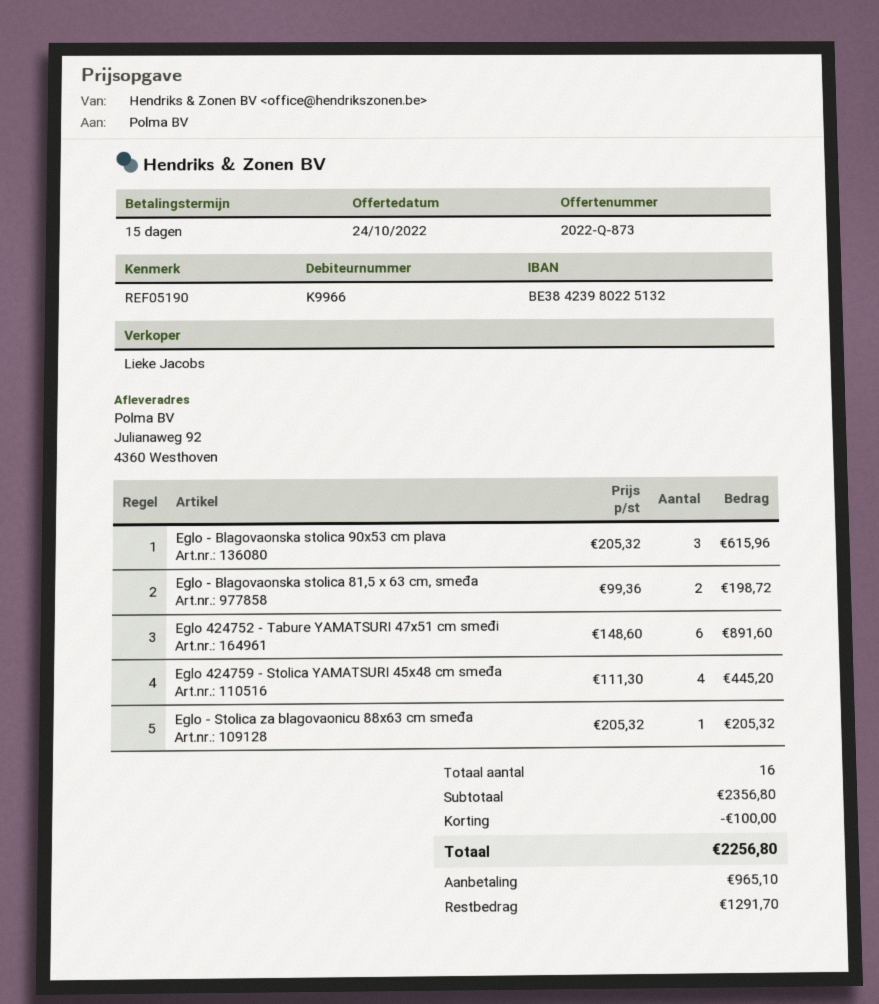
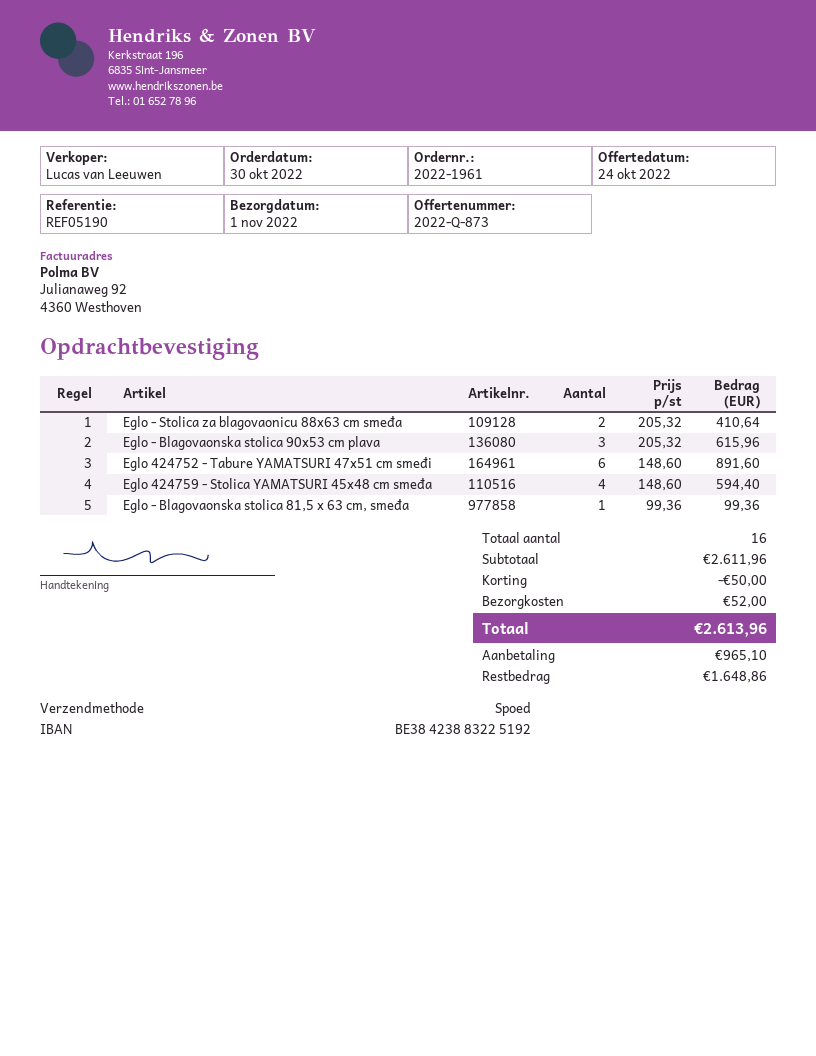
sales rep: Lieke Jacobs -> Lucas van Leeuwen
bank account: BE38423980225132 -> BE38423883225192
Eglo - Blagovaonska stolica 81,5 x 63 cm, smeđa: 2 x 99.36 = 198.72 -> 1 x 99.36 = 99.36
Eglo 424759 - Stolica YAMATSURI 45x48 cm smeđa: 4 x 111.30 = 445.20 -> 4 x 148.60 = 594.40
Eglo - Stolica za blagovaonicu 88x63 cm smeđa: 1 x 205.32 = 205.32 -> 2 x 205.32 = 410.64
subtotal: 2356.80 -> 2611.96
discount: 100.00 -> 50.00
shipping: none -> 52.00
total: 2256.80 -> 2613.96
balance: 1291.70 -> 1648.86

